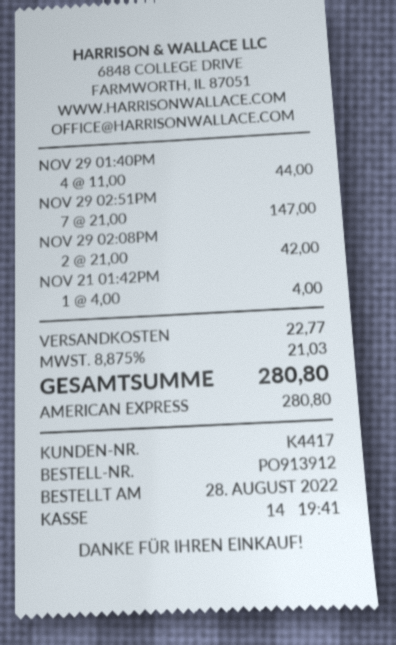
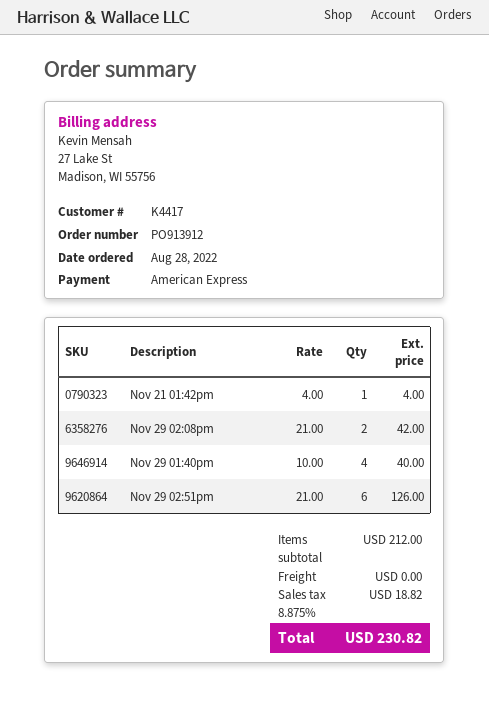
NOV 29 01:40PM: 4 x 11.00 = 44.00 -> 4 x 10.00 = 40.00
NOV 29 02:51PM: 7 x 21.00 = 147.00 -> 6 x 21.00 = 126.00
shipping: 22.77 -> 0.00
tax: 8.875% = 21.03 -> 8.875% = 18.82
total: 280.80 -> 230.82

